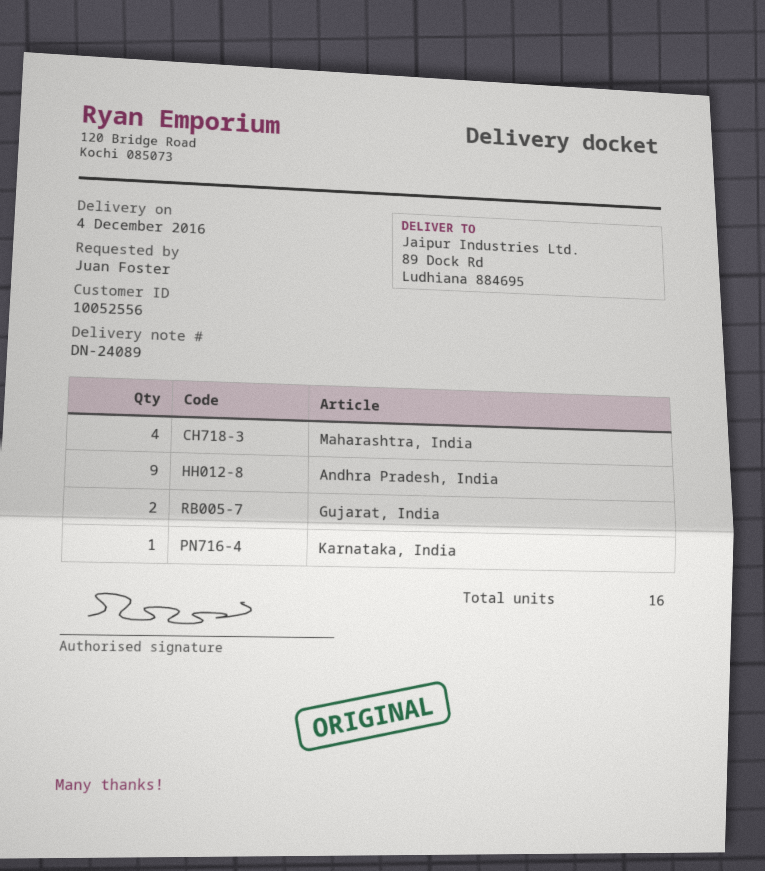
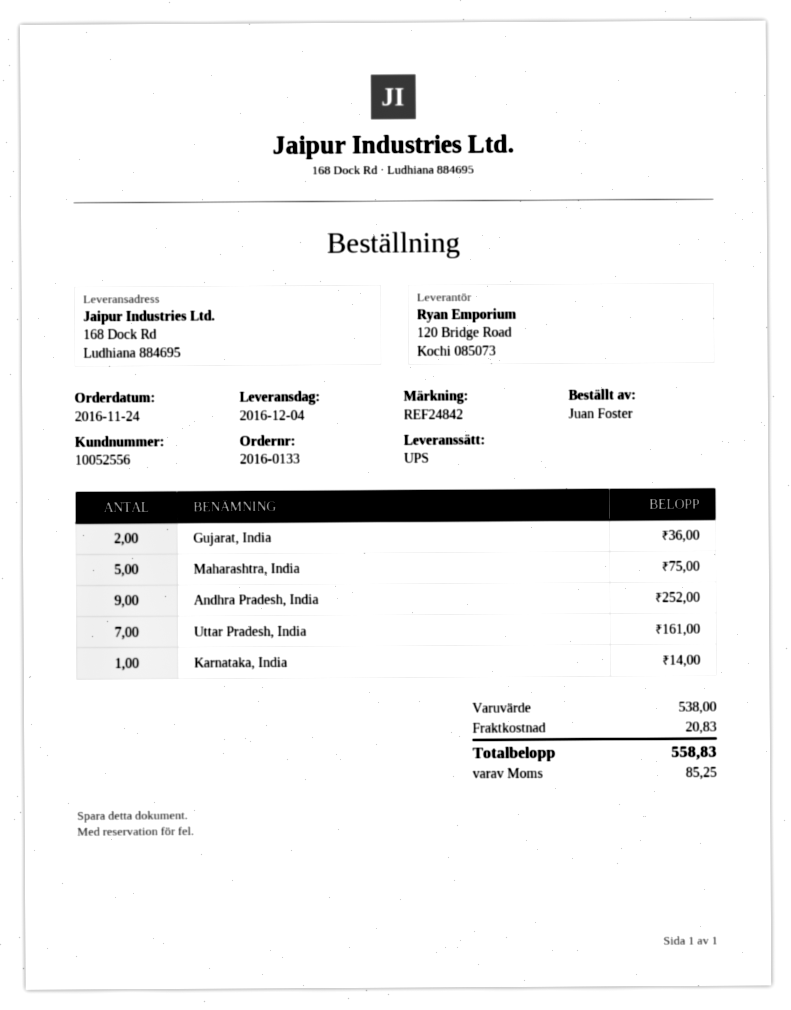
ship to: 89 Dock Rd, Ludhiana 884695 -> 168 Dock Rd, Ludhiana 884695
Maharashtra, India: 4 -> 5
Uttar Pradesh, India: none -> 7

